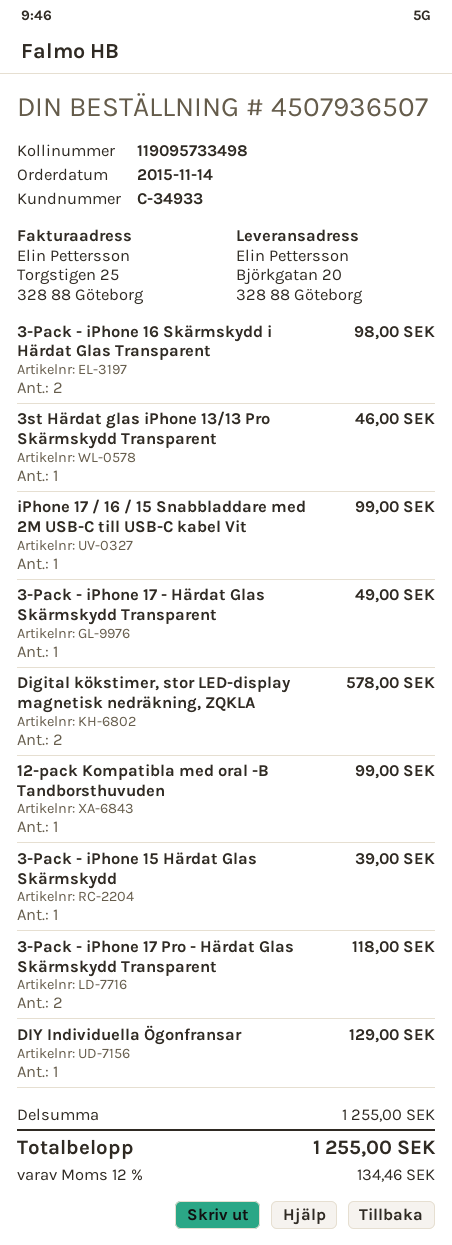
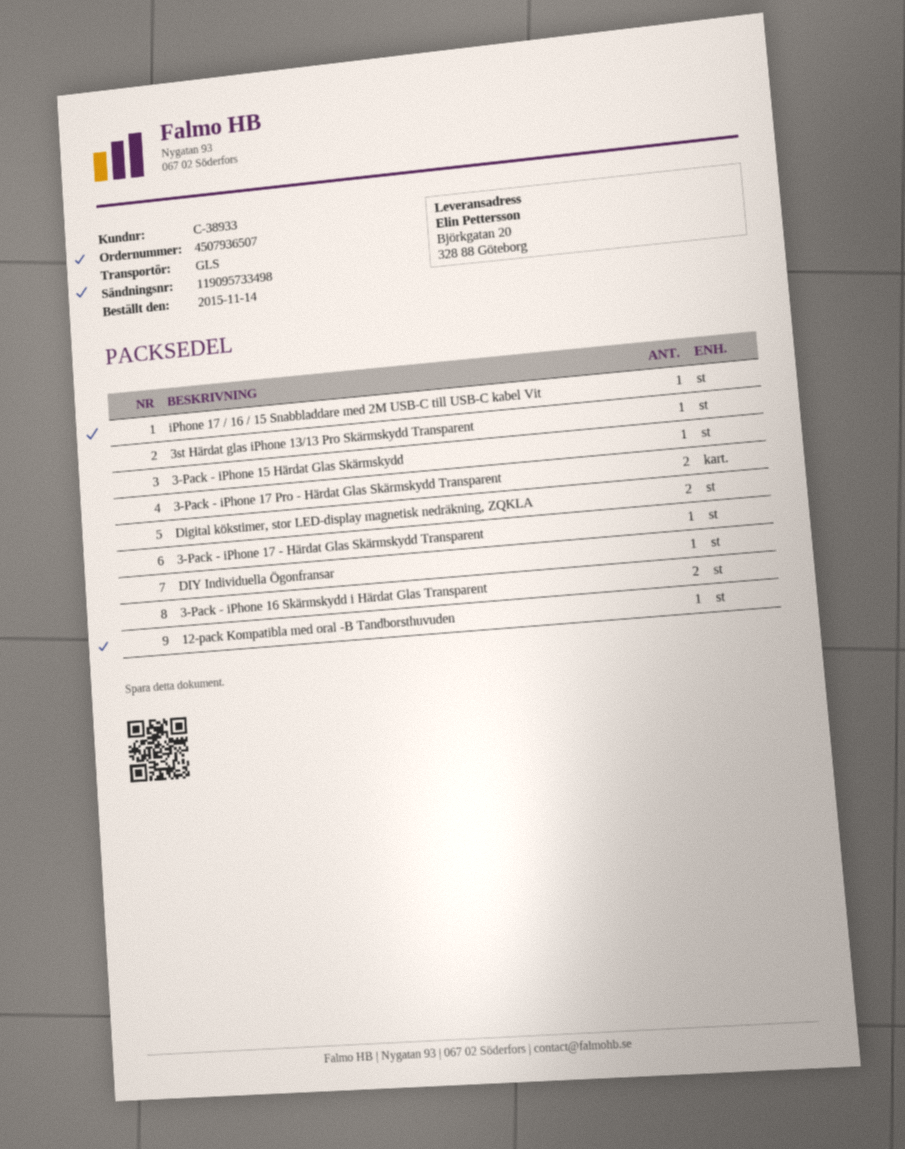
customer number: C-34933 -> C-38933

